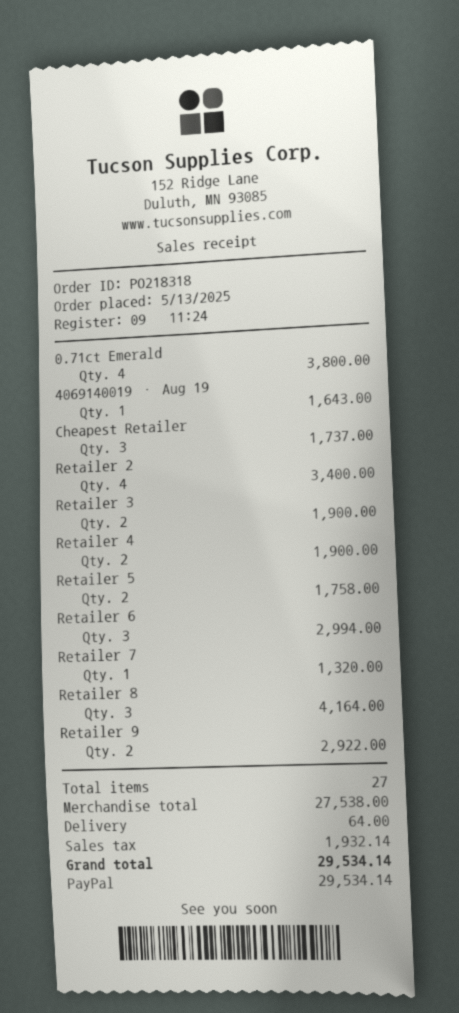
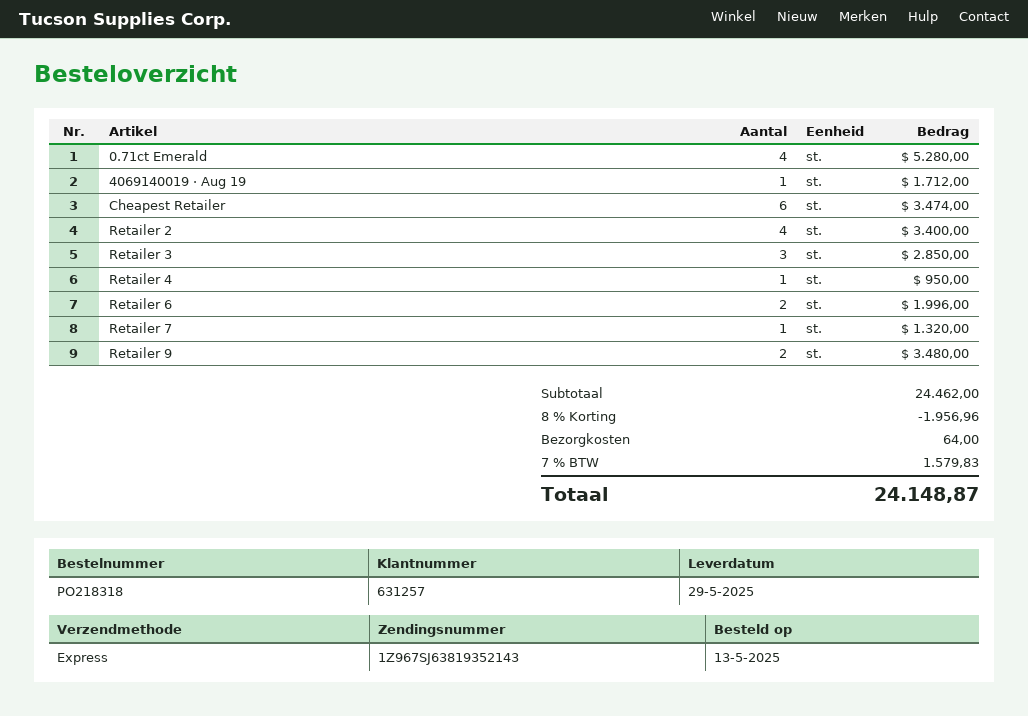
0.71ct Emerald: 4 for 3800.00 -> 4 for 5280.00
4069140019 · Aug 19: 1 for 1643.00 -> 1 for 1712.00
Cheapest Retailer: 3 for 1737.00 -> 6 for 3474.00
Retailer 3: 2 for 1900.00 -> 3 for 2850.00
Retailer 4: 2 for 1900.00 -> 1 for 950.00
Retailer 5: 2 for 1758.00 -> none
Retailer 6: 3 for 2994.00 -> 2 for 1996.00
Retailer 8: 3 for 4164.00 -> none
Retailer 9: 2 for 2922.00 -> 2 for 3480.00
subtotal: 27538.00 -> 24462.00
discount: none -> 8% = 1956.96
tax: 1932.14 -> 1579.83
total: 29534.14 -> 24148.87

